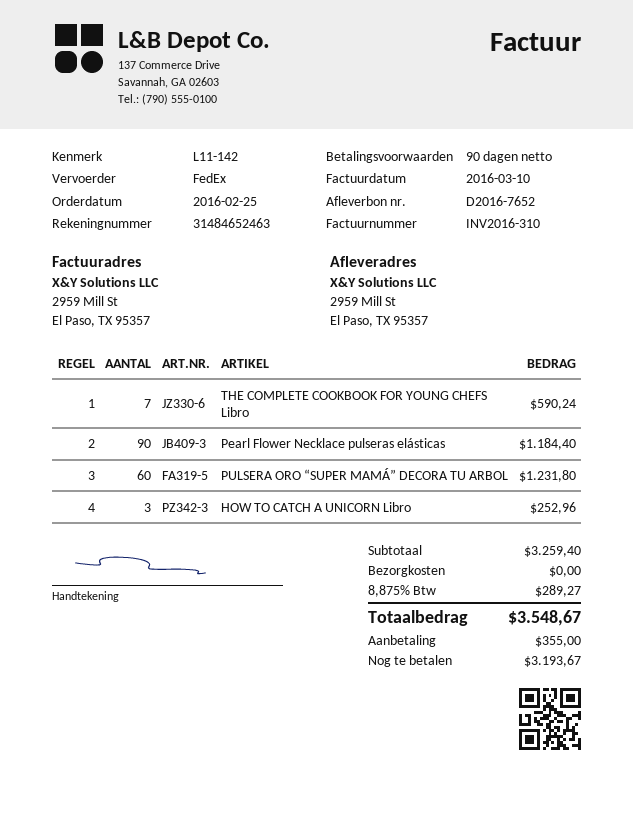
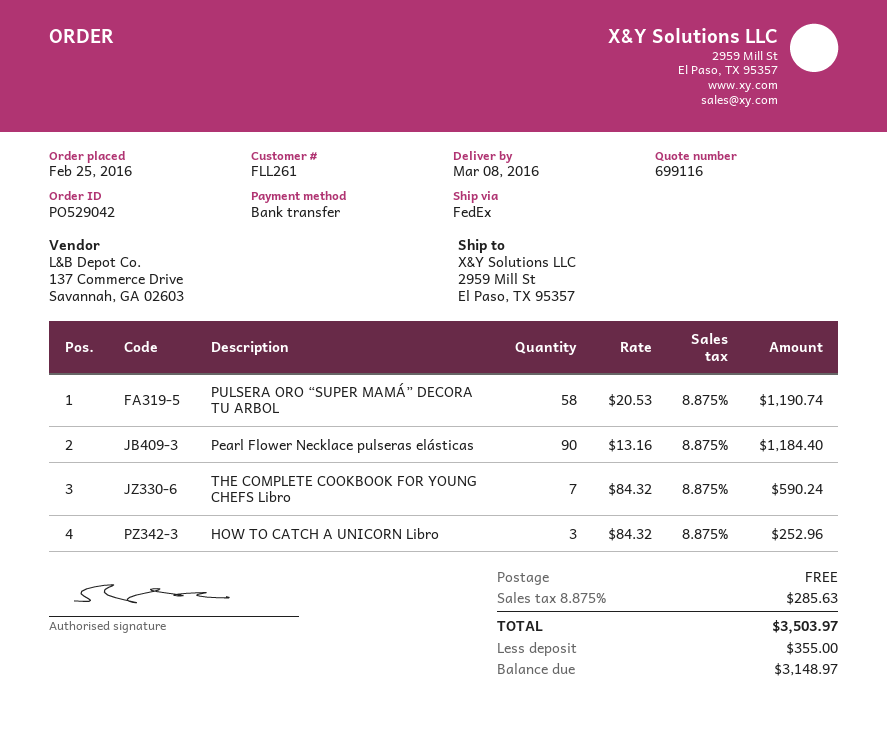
PULSERA ORO “SUPER MAMÁ” DECORA TU ARBOL: 60 for 1231.80 -> 58 for 1190.74
tax: 8.875% = 289.27 -> 8.875% = 285.63
total: 3548.67 -> 3503.97
balance: 3193.67 -> 3148.97

